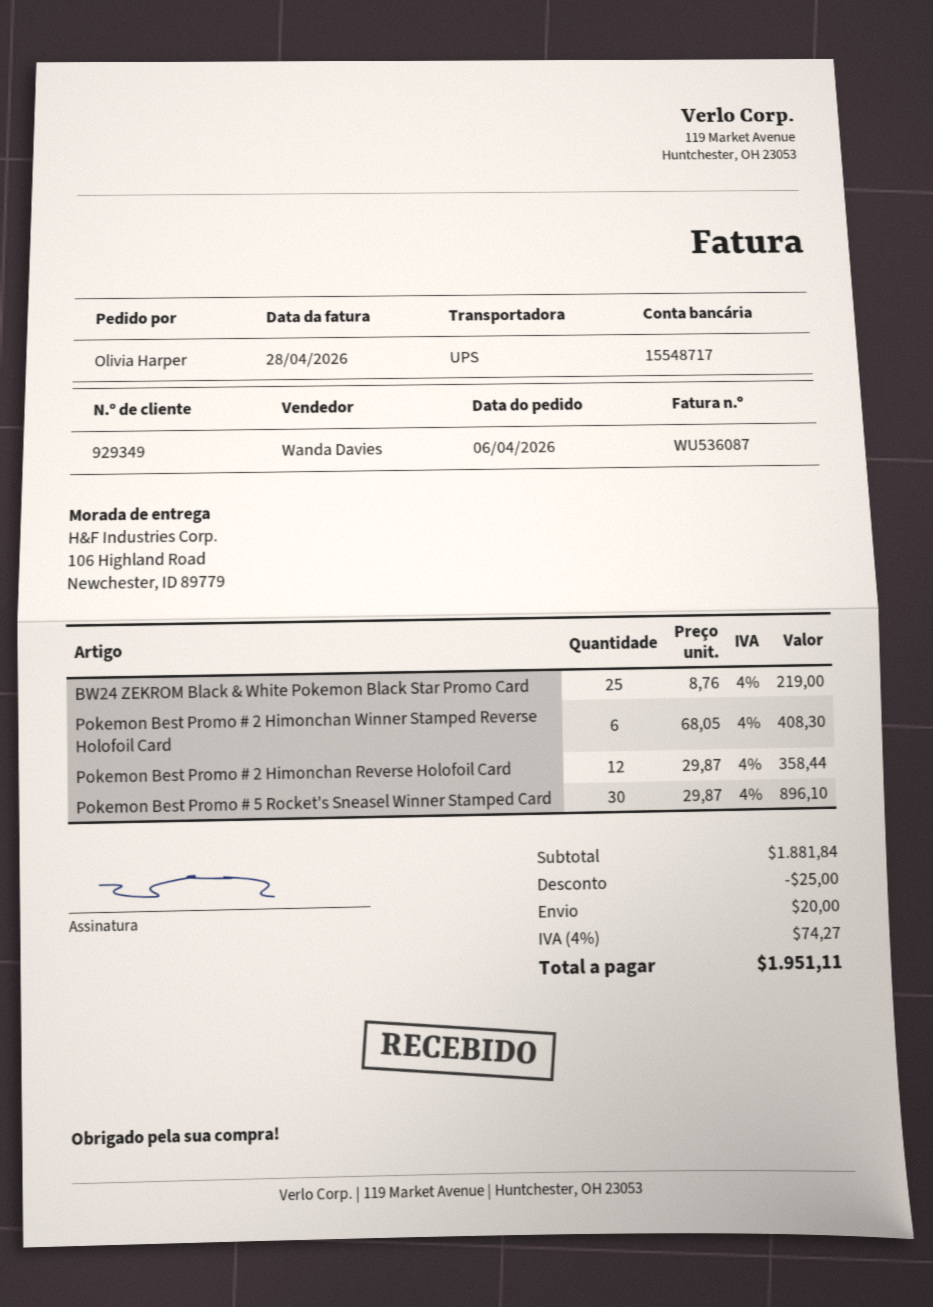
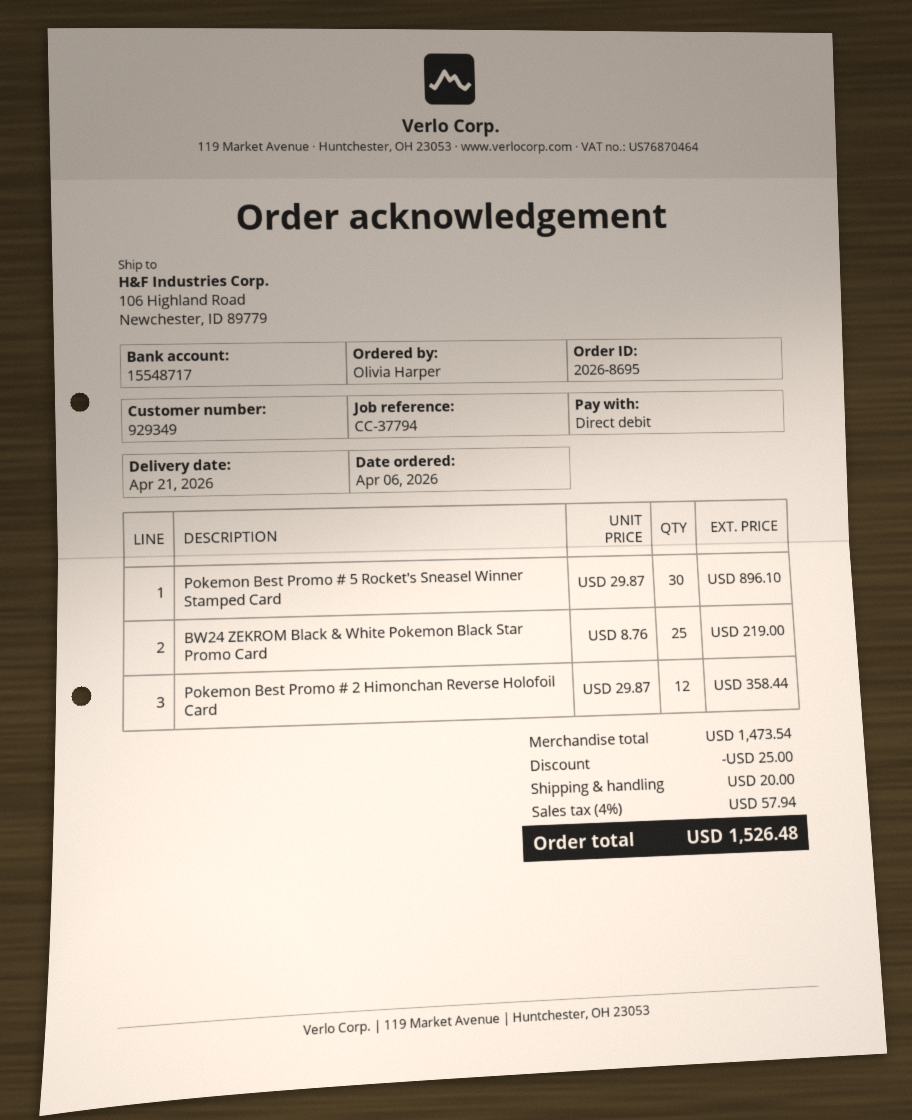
Pokemon Best Promo # 2 Himonchan Winner Stamped Reverse Holofoil Card: 6 x 68.05 = 408.30 -> none
subtotal: 1881.84 -> 1473.54
tax: 4% = 74.27 -> 4% = 57.94
total: 1951.11 -> 1526.48

